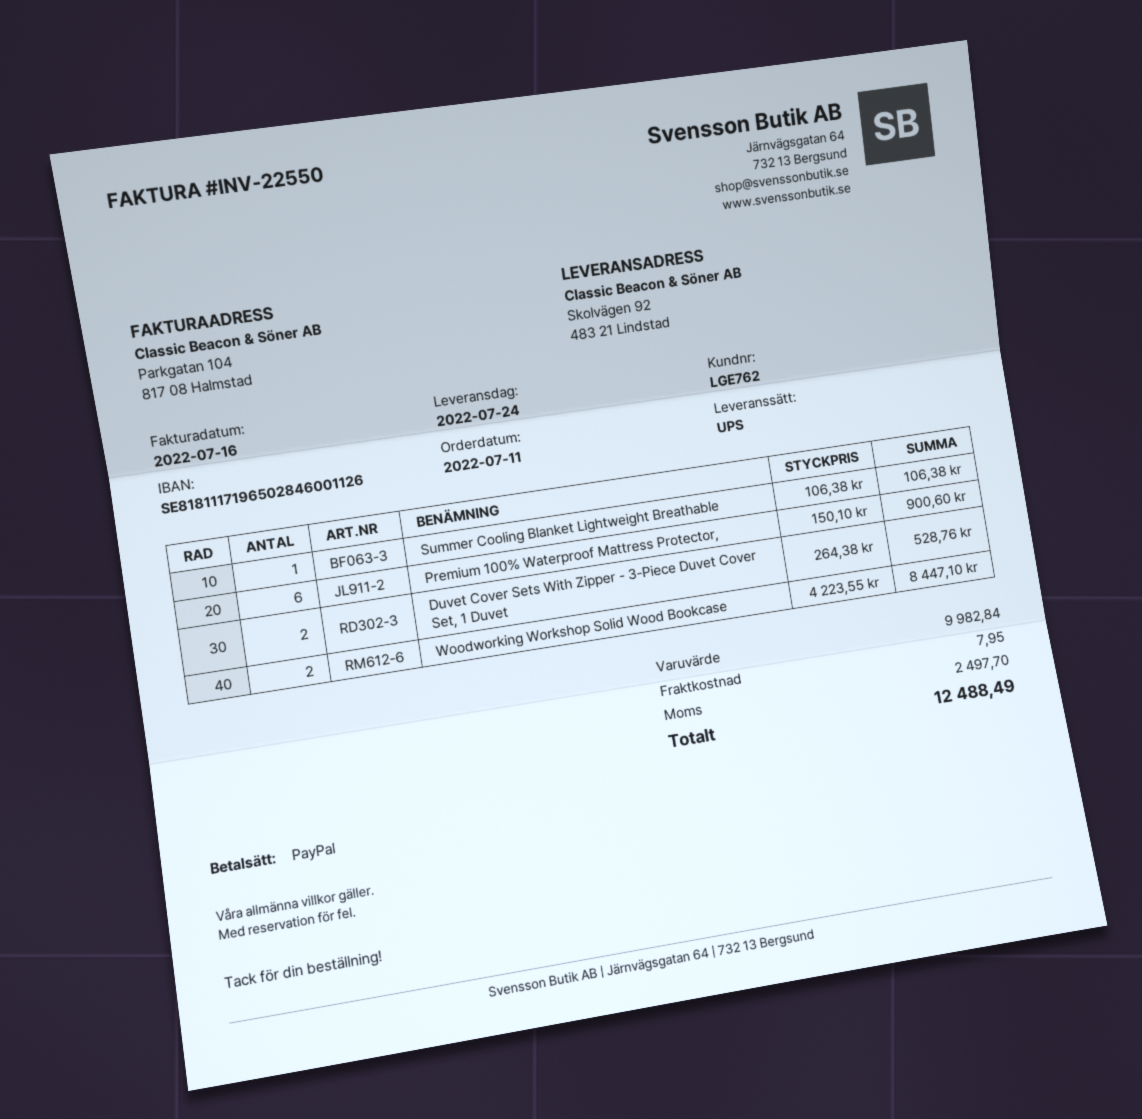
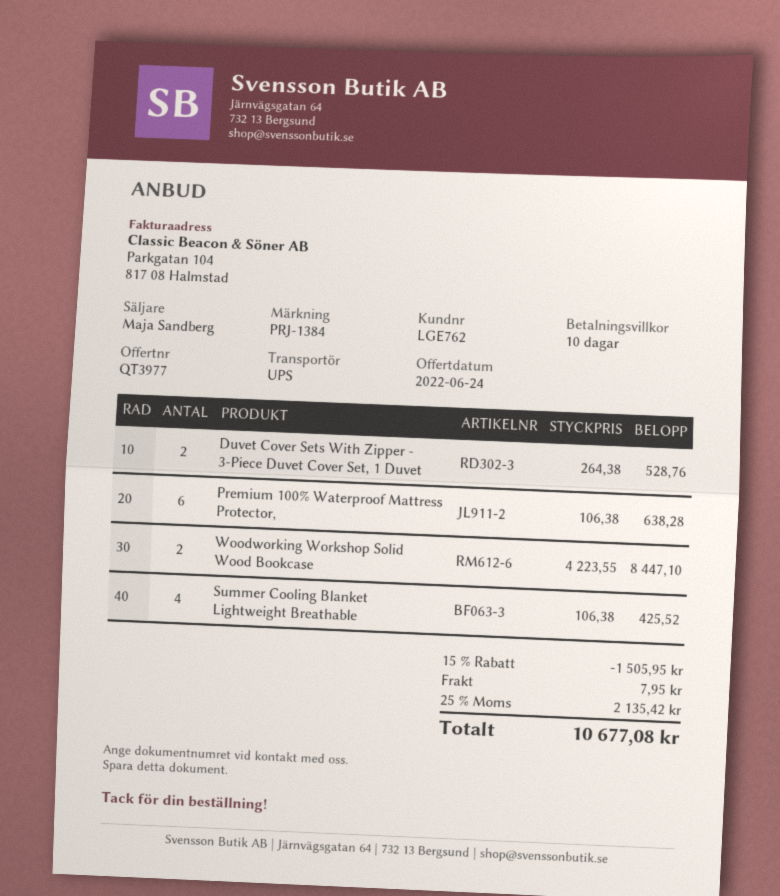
Summer Cooling Blanket Lightweight Breathable: 1 x 106.38 = 106.38 -> 4 x 106.38 = 425.52
Premium 100% Waterproof Mattress Protector,: 6 x 150.10 = 900.60 -> 6 x 106.38 = 638.28
discount: none -> 15% = 1505.95
tax: 2497.70 -> 2135.42
total: 12488.49 -> 10677.08

